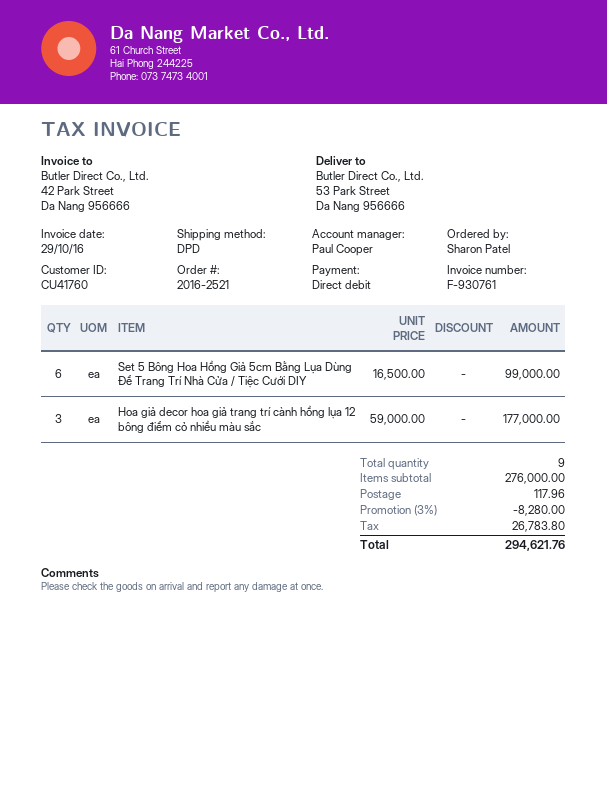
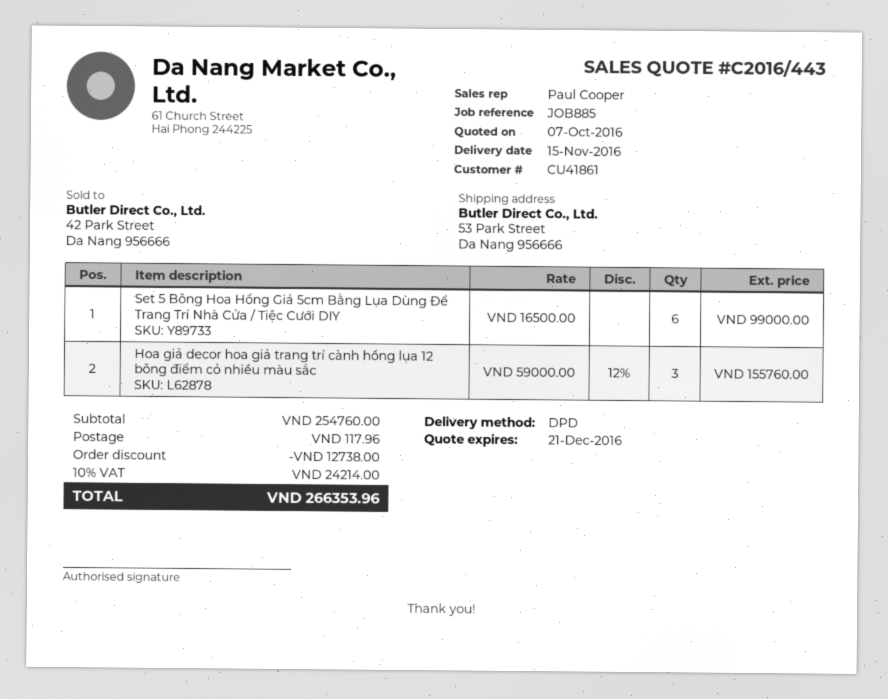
customer number: CU41760 -> CU41861
Hoa giả decor hoa giả trang trí cành hồng lụa 12 bông điểm cỏ nhiều màu sắc: 3 x 59000.00 = 177000.00 -> 3 x 59000.00 - 12% = 155760.00
subtotal: 276000.00 -> 254760.00
discount: 8280.00 -> 12738.00
tax: 26783.80 -> 24214.00
total: 294621.76 -> 266353.96

